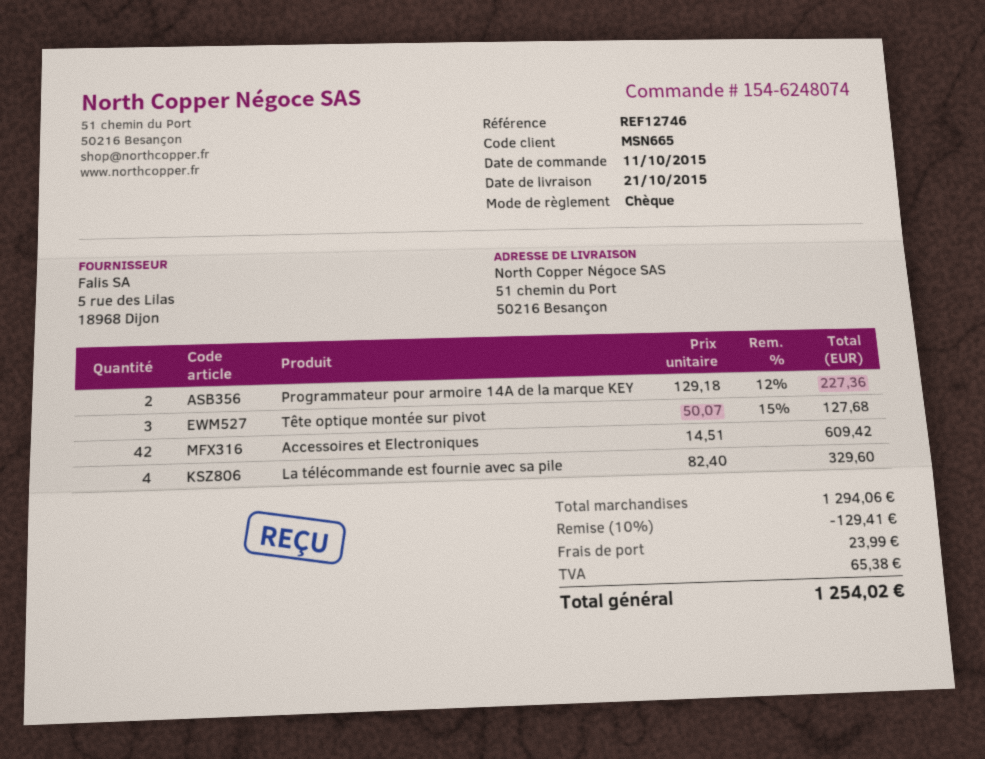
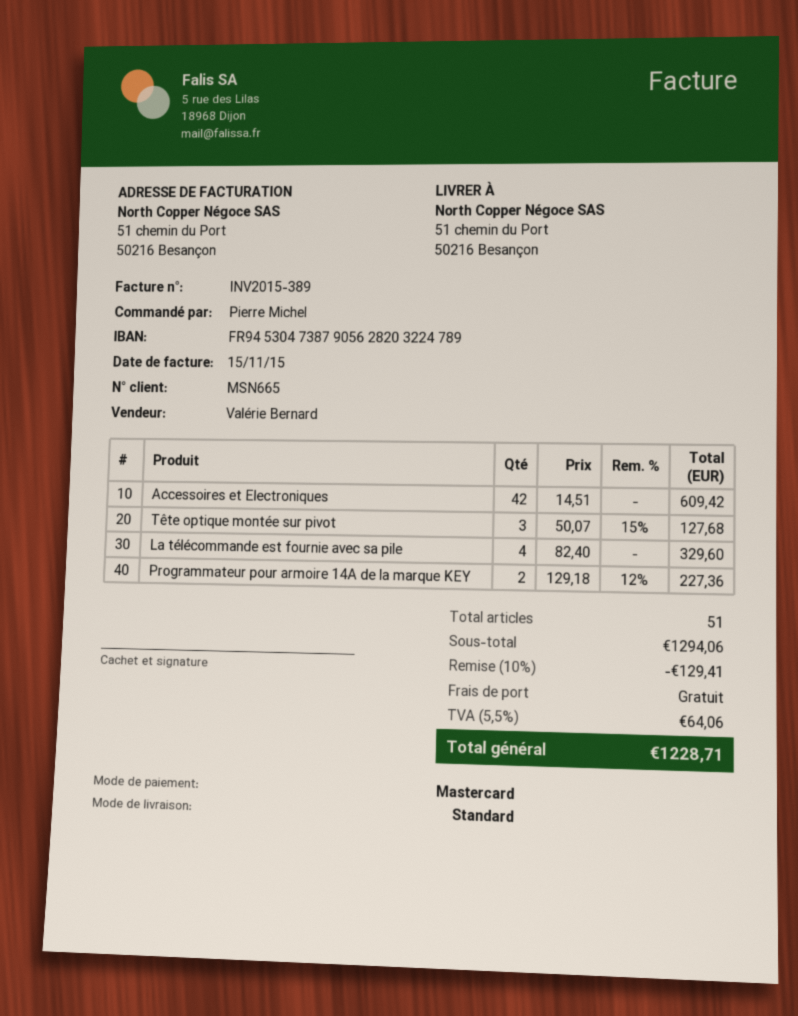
payment method: cheque -> Mastercard
shipping: 23.99 -> 0.00
tax: 65.38 -> 64.06
total: 1254.02 -> 1228.71

